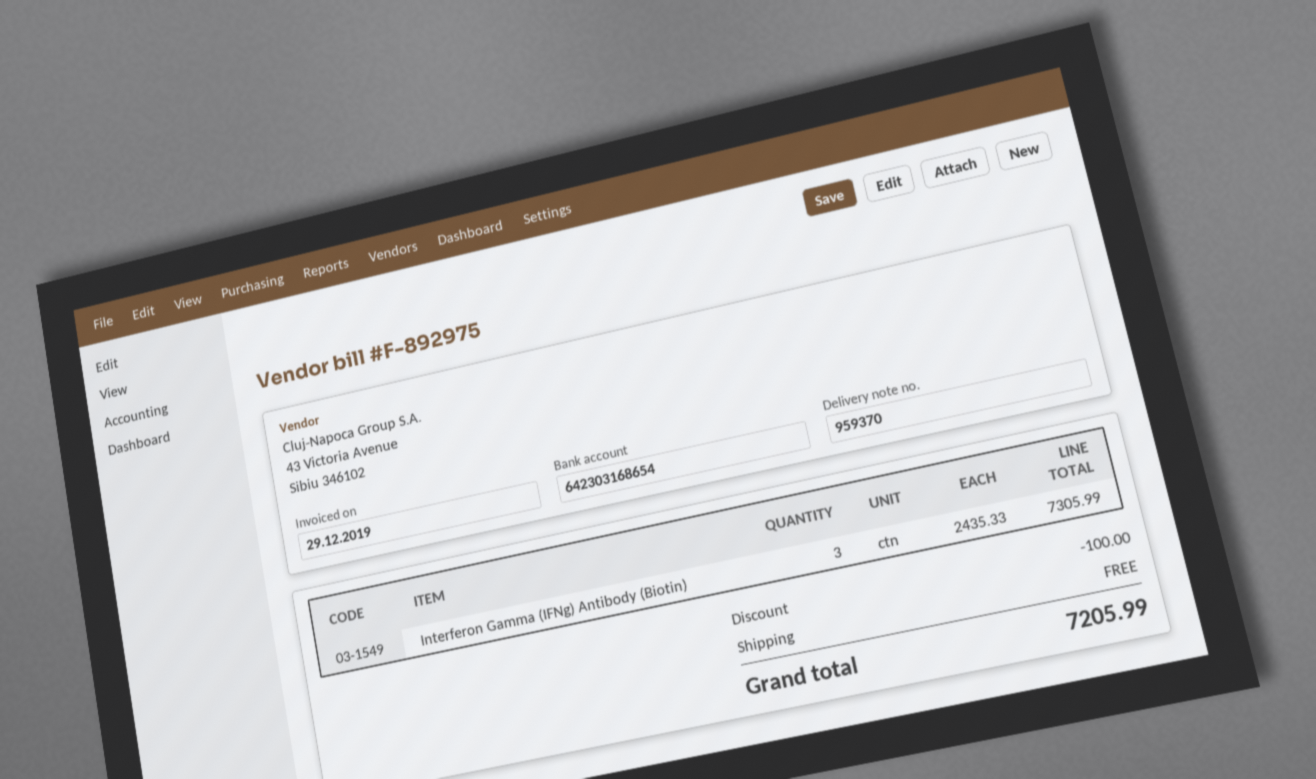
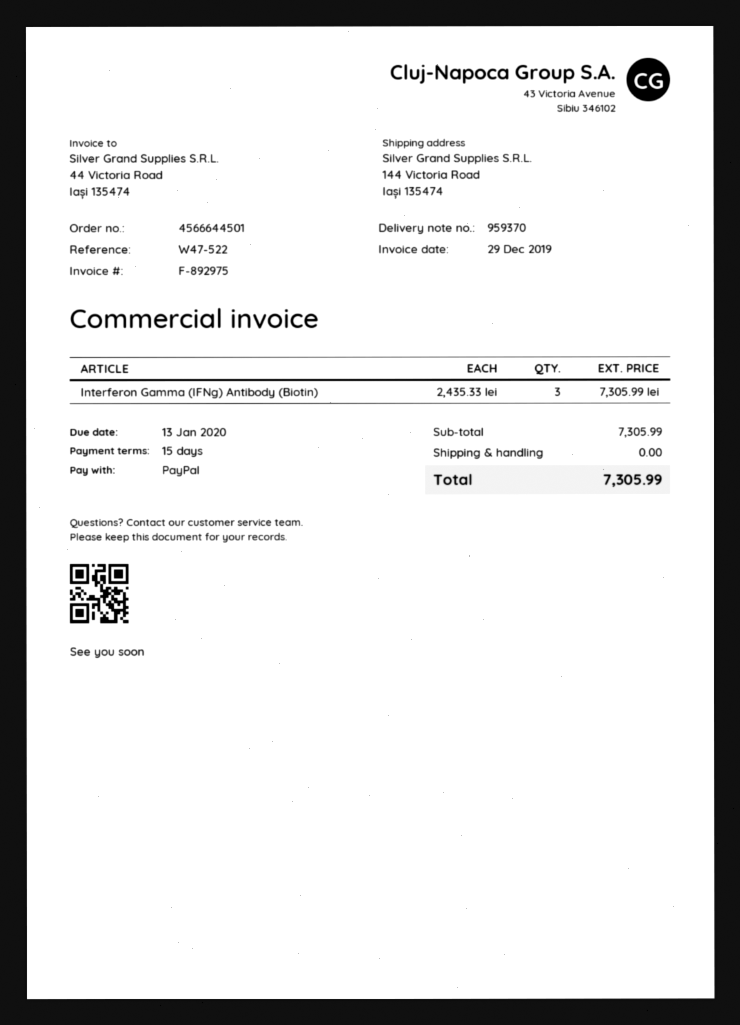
discount: 100.00 -> none
total: 7205.99 -> 7305.99

